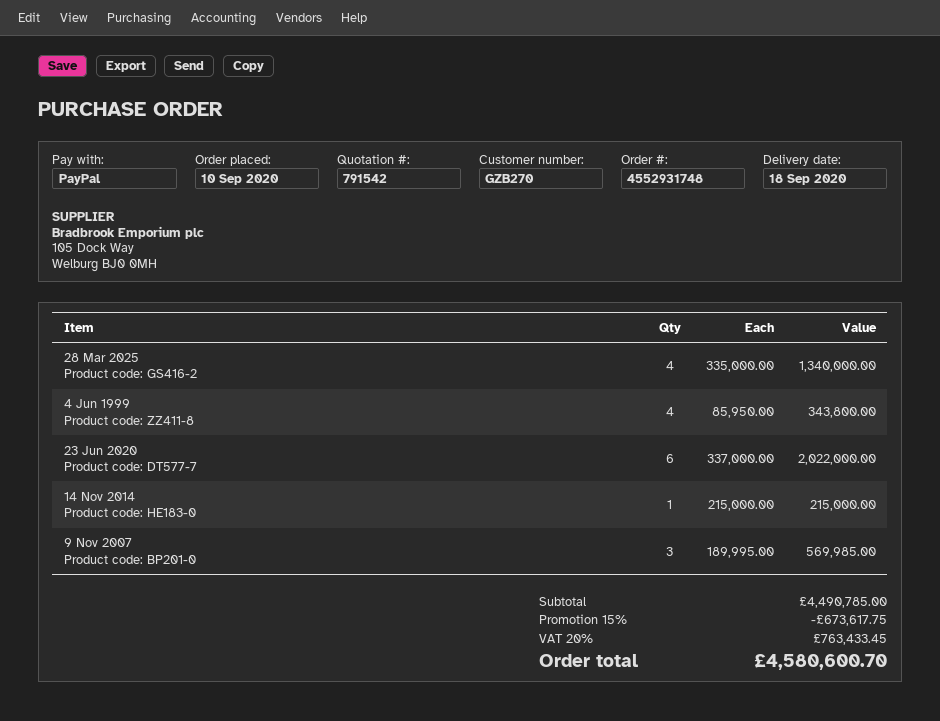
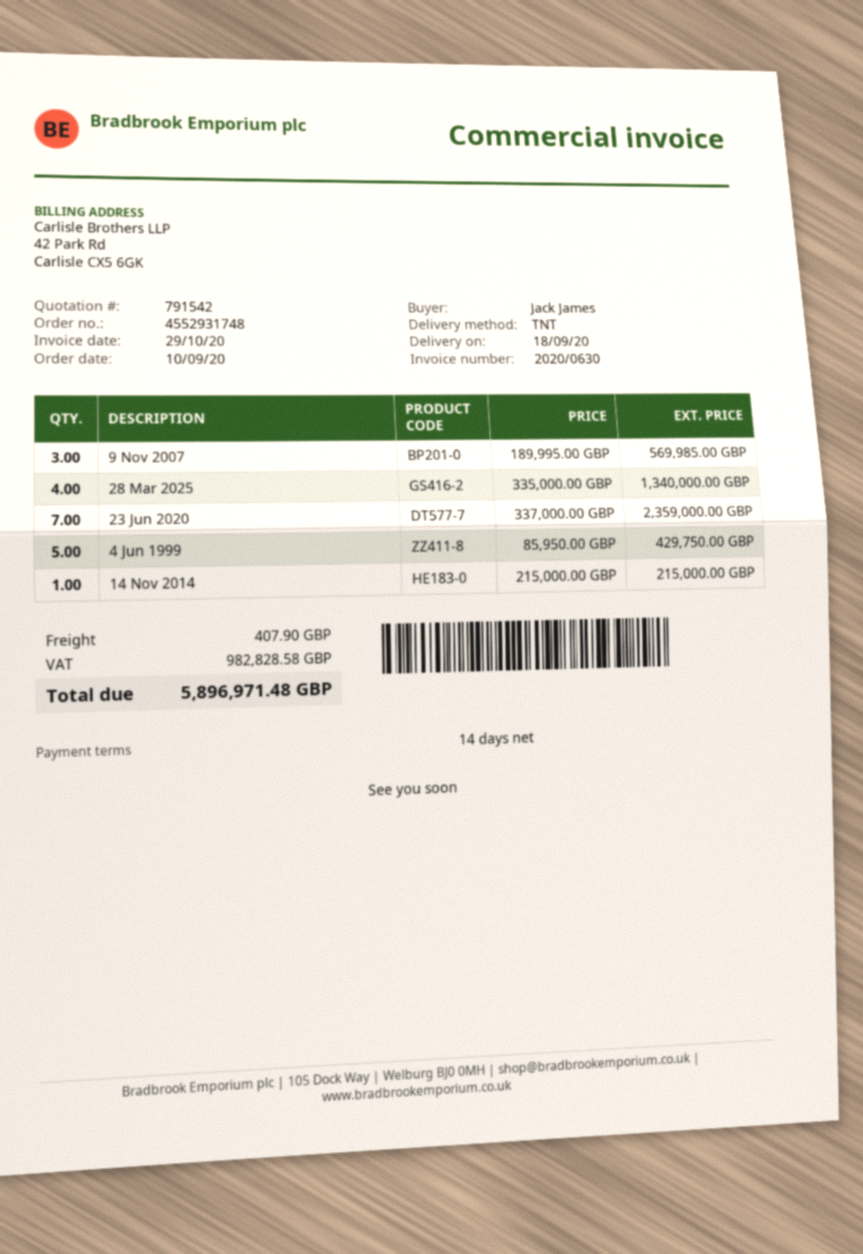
4 Jun 1999: 4 x 85950.00 = 343800.00 -> 5 x 85950.00 = 429750.00
23 Jun 2020: 6 x 337000.00 = 2022000.00 -> 7 x 337000.00 = 2359000.00
discount: 15% = 673617.75 -> none
shipping: none -> 407.90
tax: 763433.45 -> 982828.58
total: 4580600.70 -> 5896971.48

